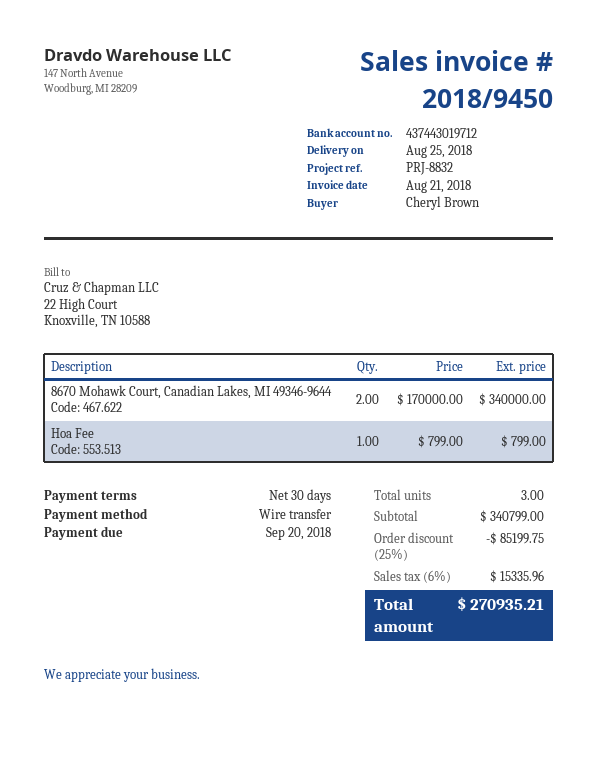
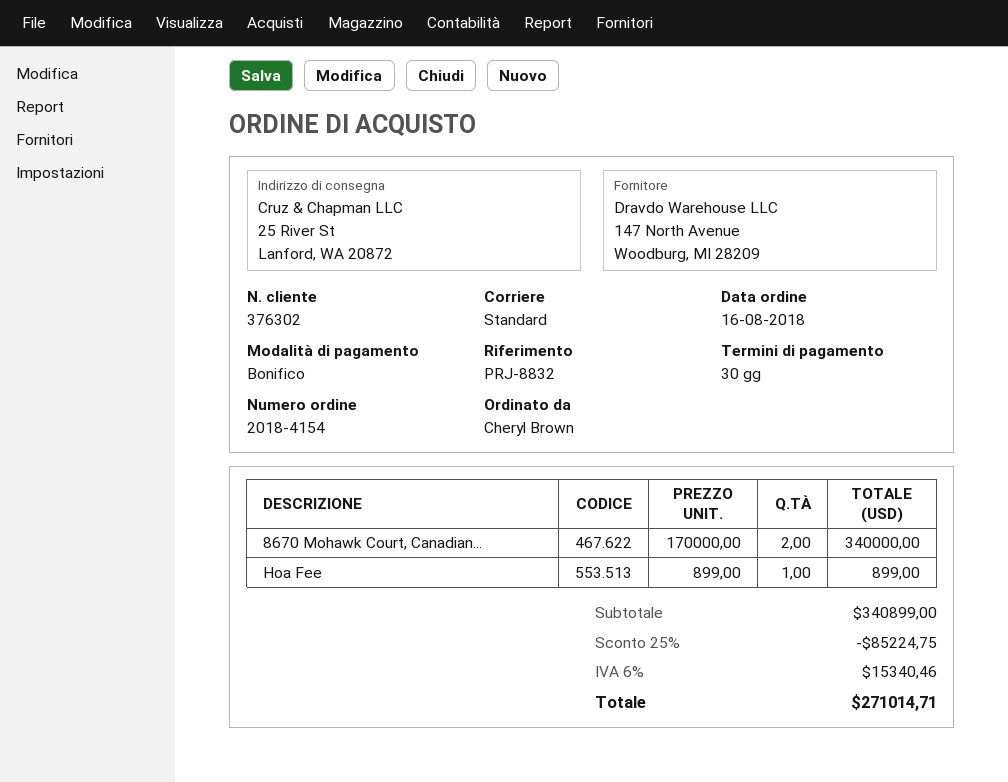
Hoa Fee: 1 x 799.00 = 799.00 -> 1 x 899.00 = 899.00
subtotal: 340799.00 -> 340899.00
discount: 25% = 85199.75 -> 25% = 85224.75
tax: 6% = 15335.96 -> 6% = 15340.46
total: 270935.21 -> 271014.71

